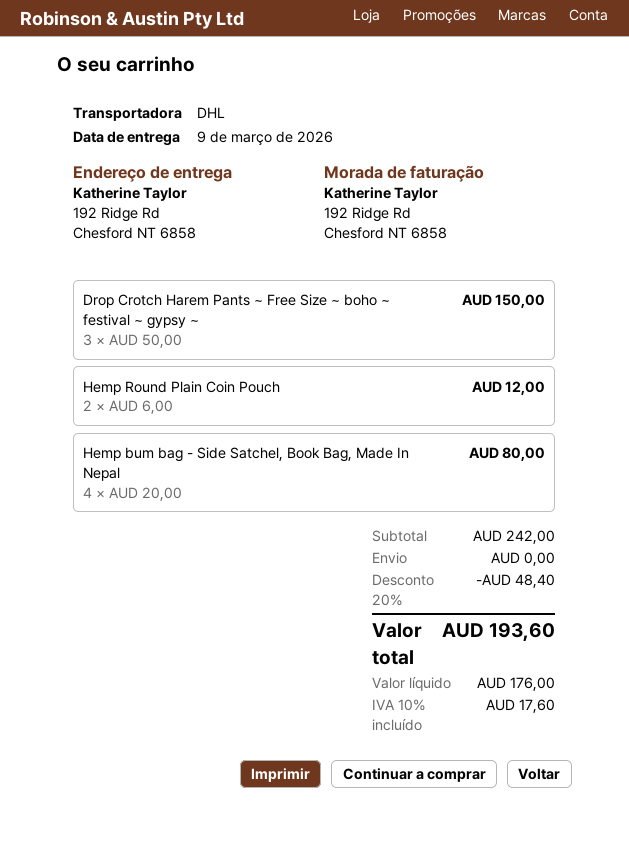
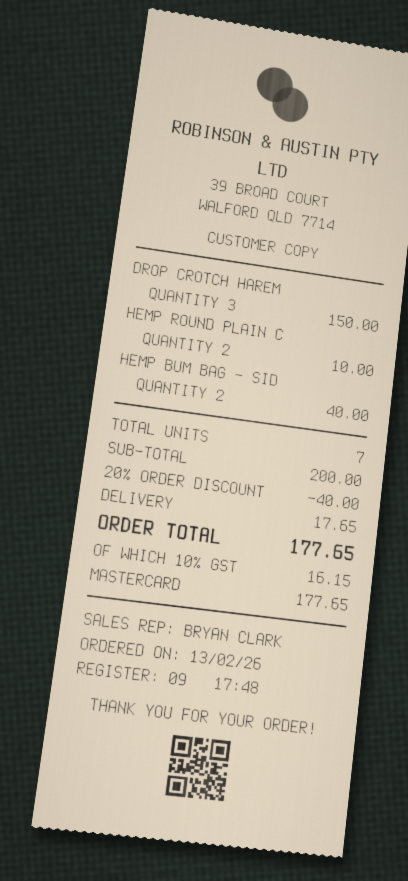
Hemp Round Plain Coin Pouch: 2 for 12.00 -> 2 for 10.00
Hemp bum bag - Side Satchel, Book Bag, Made In Nepal: 4 for 80.00 -> 2 for 40.00
subtotal: 242.00 -> 200.00
discount: 20% = 48.40 -> 20% = 40.00
shipping: 0.00 -> 17.65
tax: 10% = 17.60 -> 10% = 16.15
total: 193.60 -> 177.65

